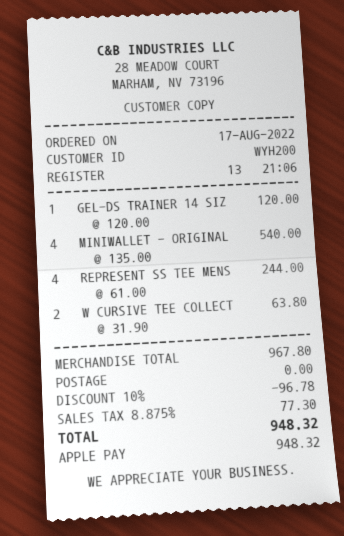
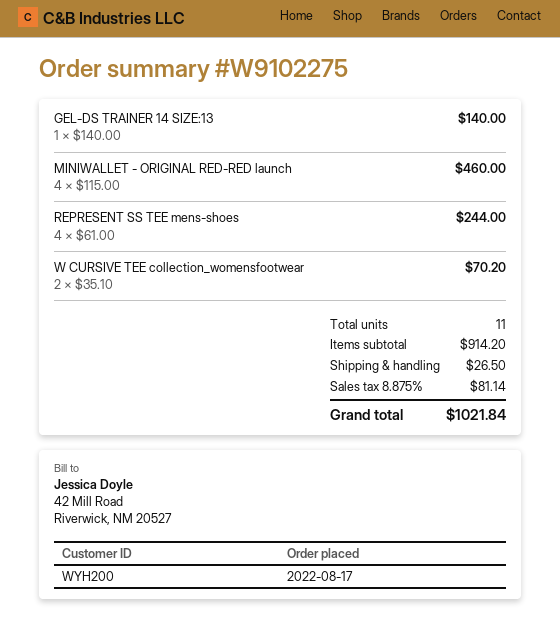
GEL-DS TRAINER 14 SIZ: 1 x 120.00 = 120.00 -> 1 x 140.00 = 140.00
MINIWALLET - ORIGINAL: 4 x 135.00 = 540.00 -> 4 x 115.00 = 460.00
W CURSIVE TEE COLLECT: 2 x 31.90 = 63.80 -> 2 x 35.10 = 70.20
subtotal: 967.80 -> 914.20
discount: 10% = 96.78 -> none
shipping: 0.00 -> 26.50
tax: 8.875% = 77.30 -> 8.875% = 81.14
total: 948.32 -> 1021.84

